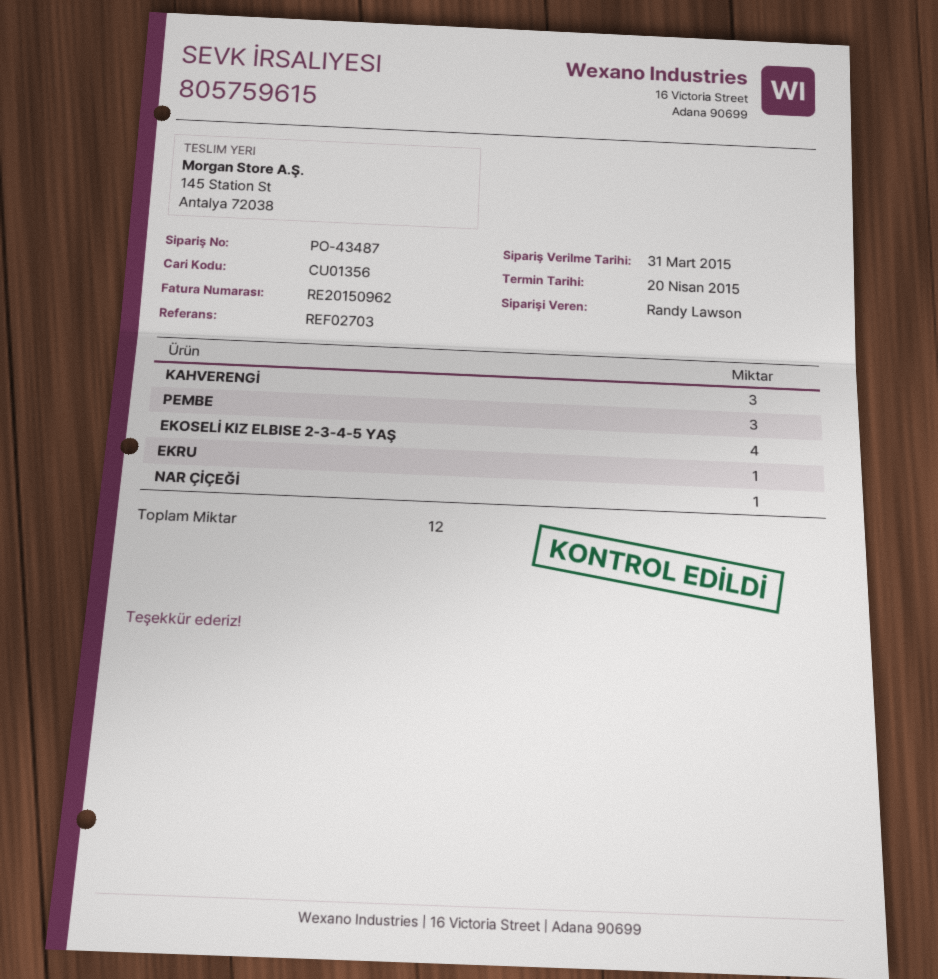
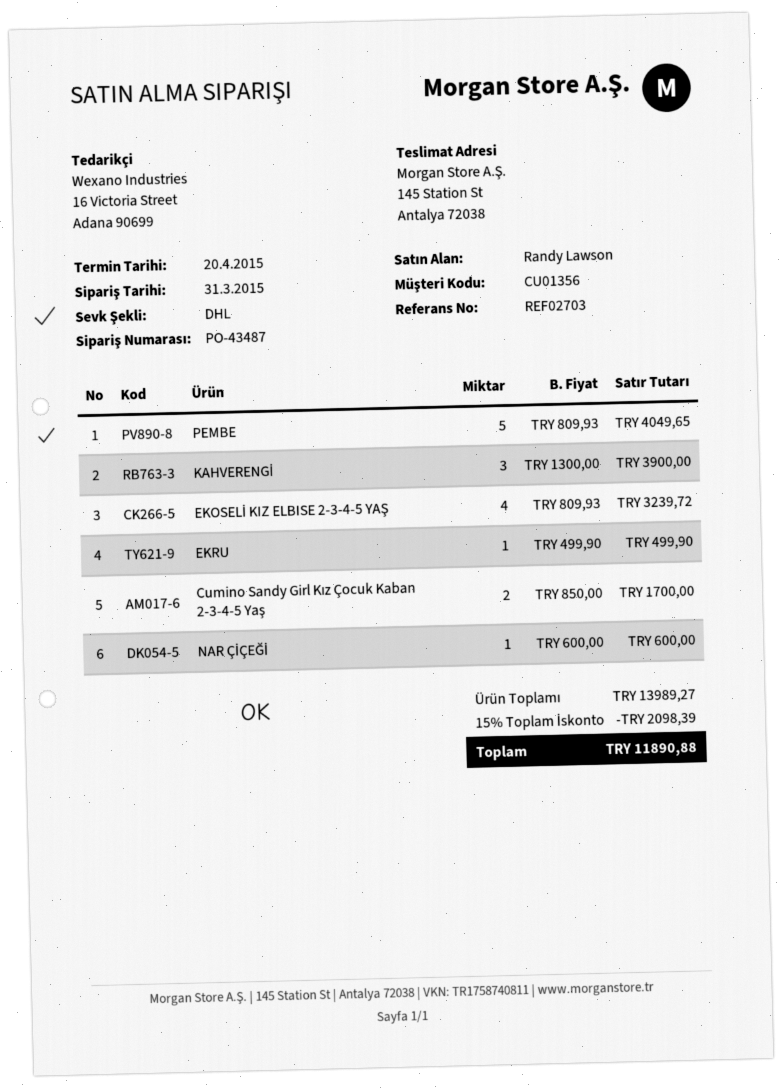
PEMBE: 3 -> 5
Cumino Sandy Girl Kız Çocuk Kaban 2-3-4-5 Yaş: none -> 2

